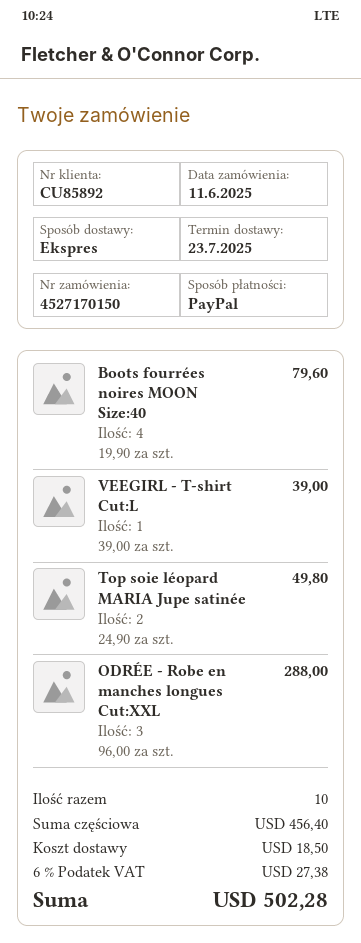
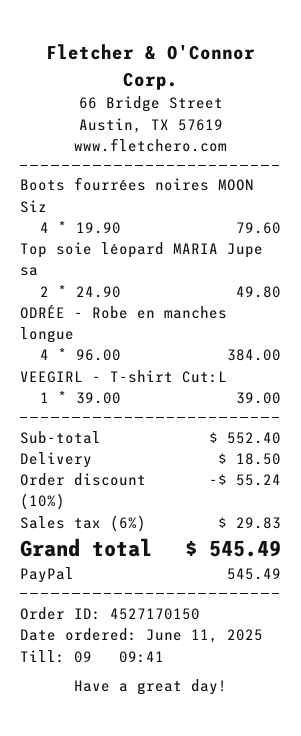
ODRÉE - Robe en manches longues Cut:XXL: 3 x 96.00 = 288.00 -> 4 x 96.00 = 384.00
subtotal: 456.40 -> 552.40
discount: none -> 10% = 55.24
tax: 6% = 27.38 -> 6% = 29.83
total: 502.28 -> 545.49

